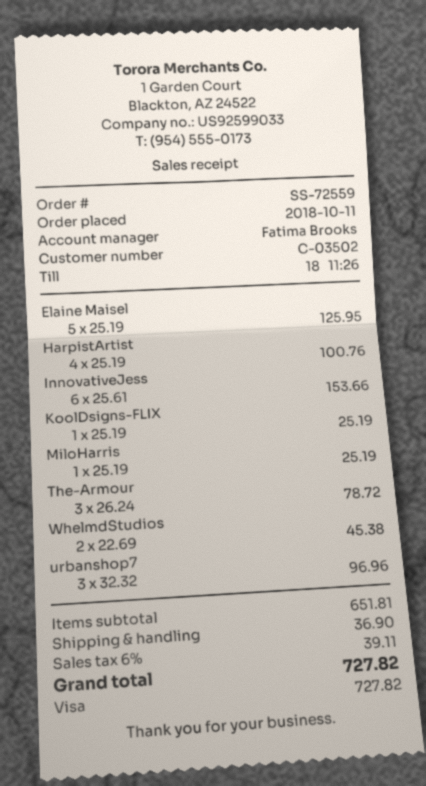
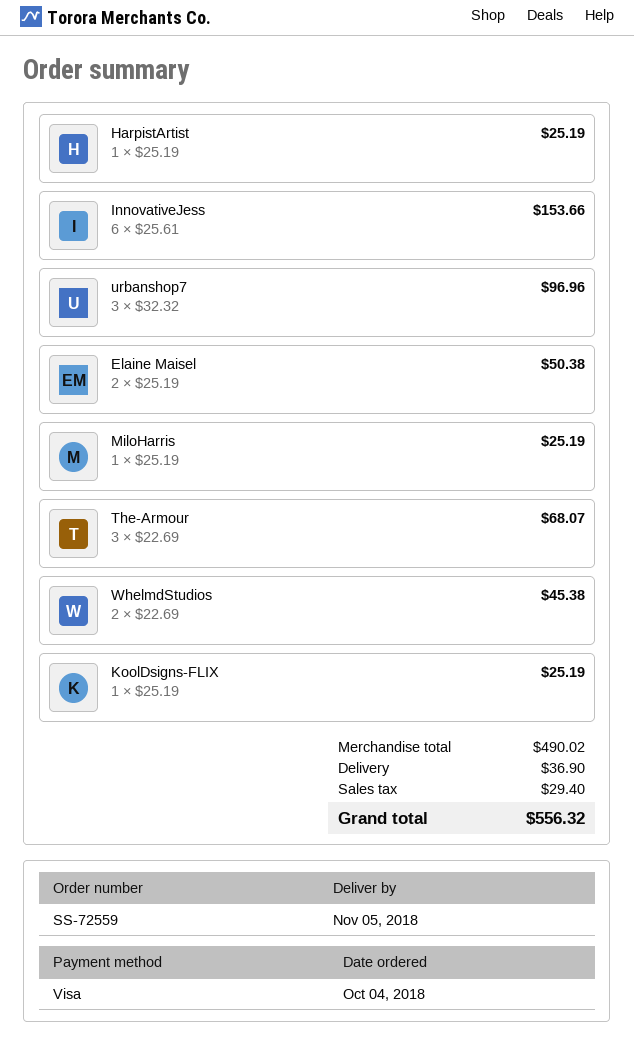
order date: 2018-10-11 -> 2018-10-04
Elaine Maisel: 5 x 25.19 = 125.95 -> 2 x 25.19 = 50.38
HarpistArtist: 4 x 25.19 = 100.76 -> 1 x 25.19 = 25.19
The-Armour: 3 x 26.24 = 78.72 -> 3 x 22.69 = 68.07
subtotal: 651.81 -> 490.02
tax: 39.11 -> 29.40
total: 727.82 -> 556.32

